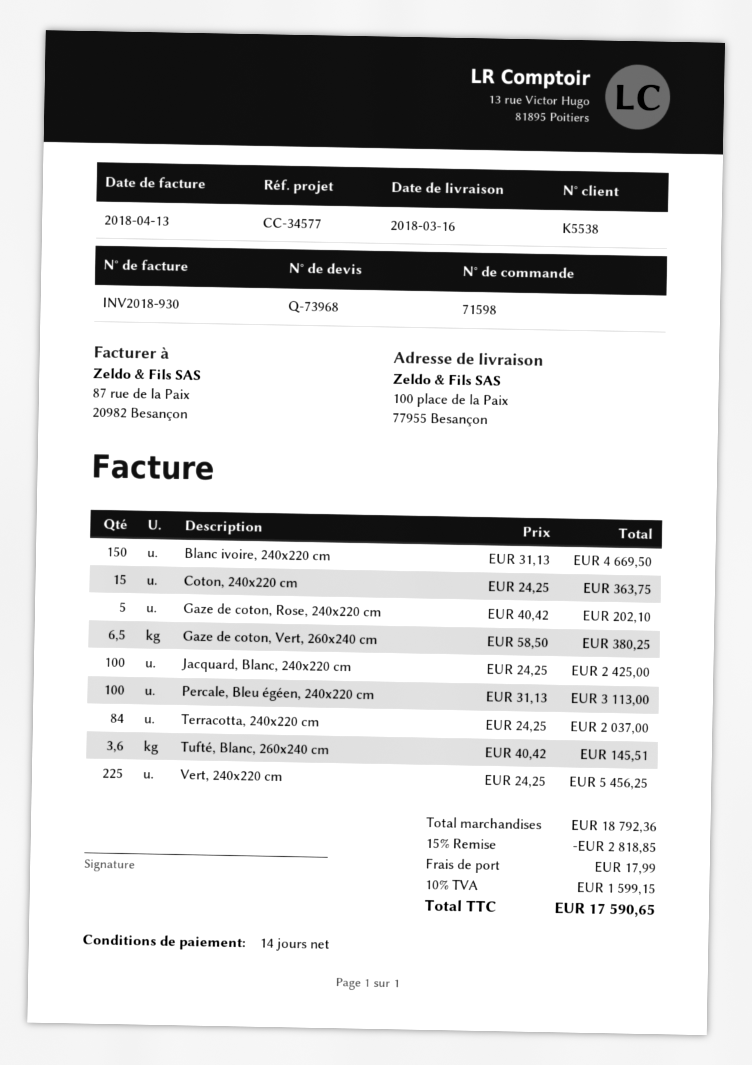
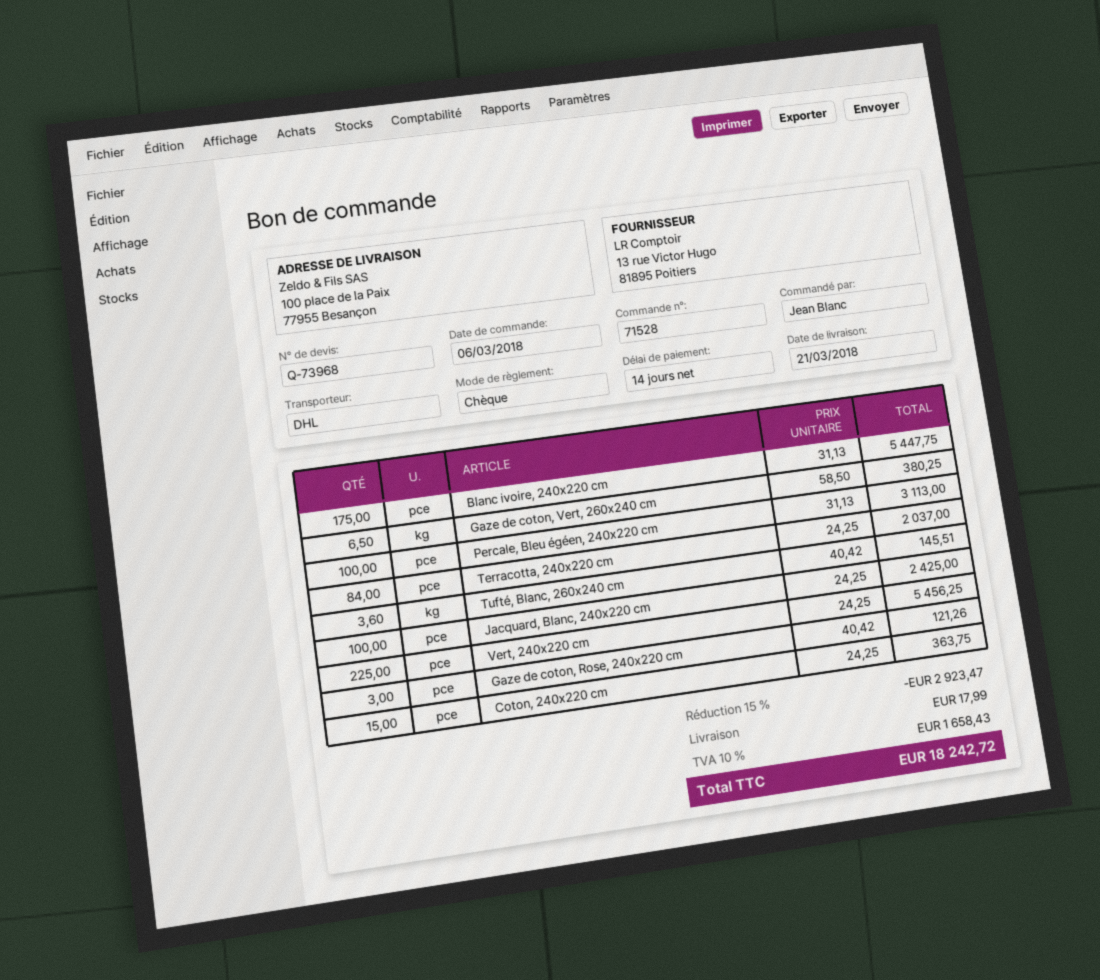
order number: 71598 -> 71528
delivery date: 2018-03-16 -> 2018-03-21
Blanc ivoire, 240x220 cm: 150 x 31.13 = 4669.50 -> 175 x 31.13 = 5447.75
Gaze de coton, Rose, 240x220 cm: 5 x 40.42 = 202.10 -> 3 x 40.42 = 121.26
discount: 15% = 2818.85 -> 15% = 2923.47
tax: 10% = 1599.15 -> 10% = 1658.43
total: 17590.65 -> 18242.72

